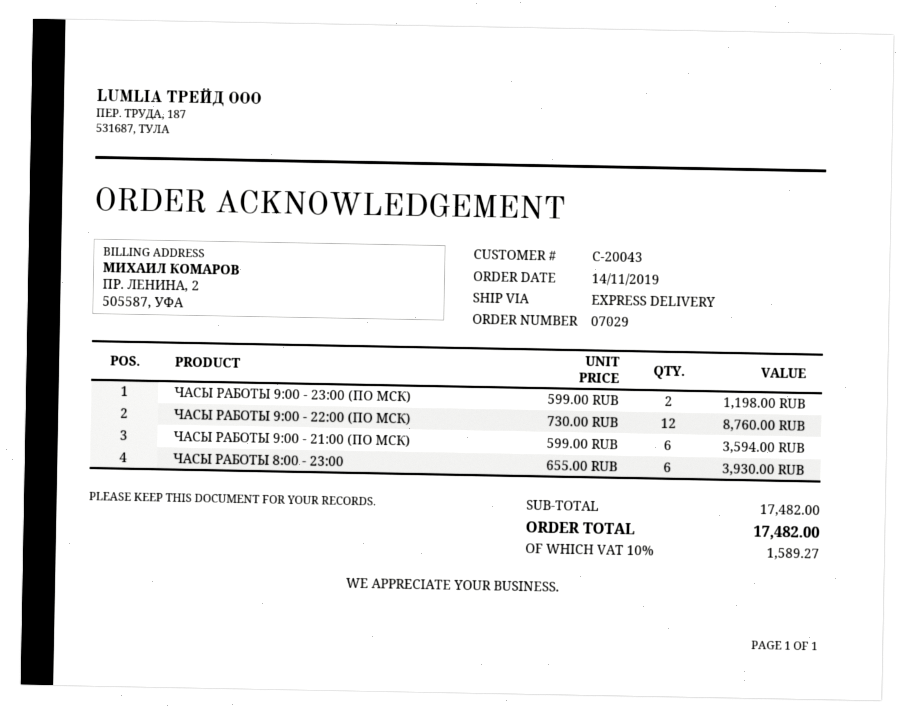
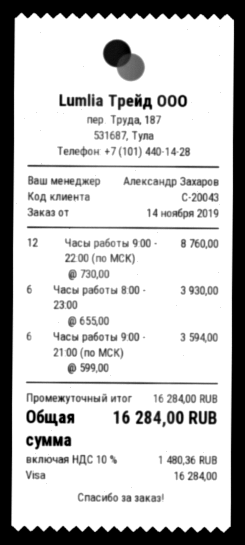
ЧАСЫ РАБОТЫ 9:00 - 23:00 (ПО МСК): 2 x 599.00 = 1198.00 -> none
subtotal: 17482.00 -> 16284.00
tax: 10% = 1589.27 -> 10% = 1480.36
total: 17482.00 -> 16284.00

